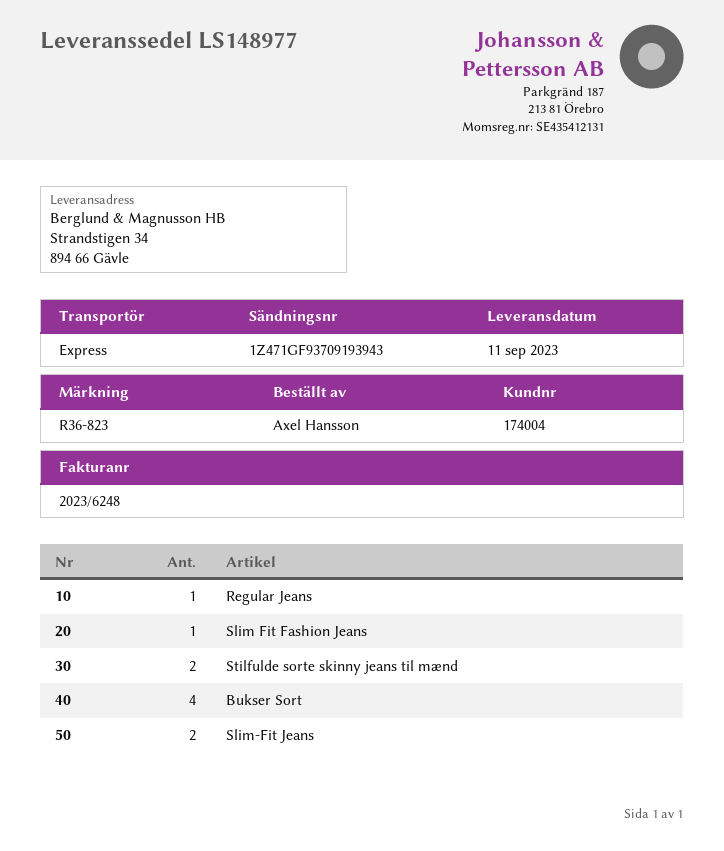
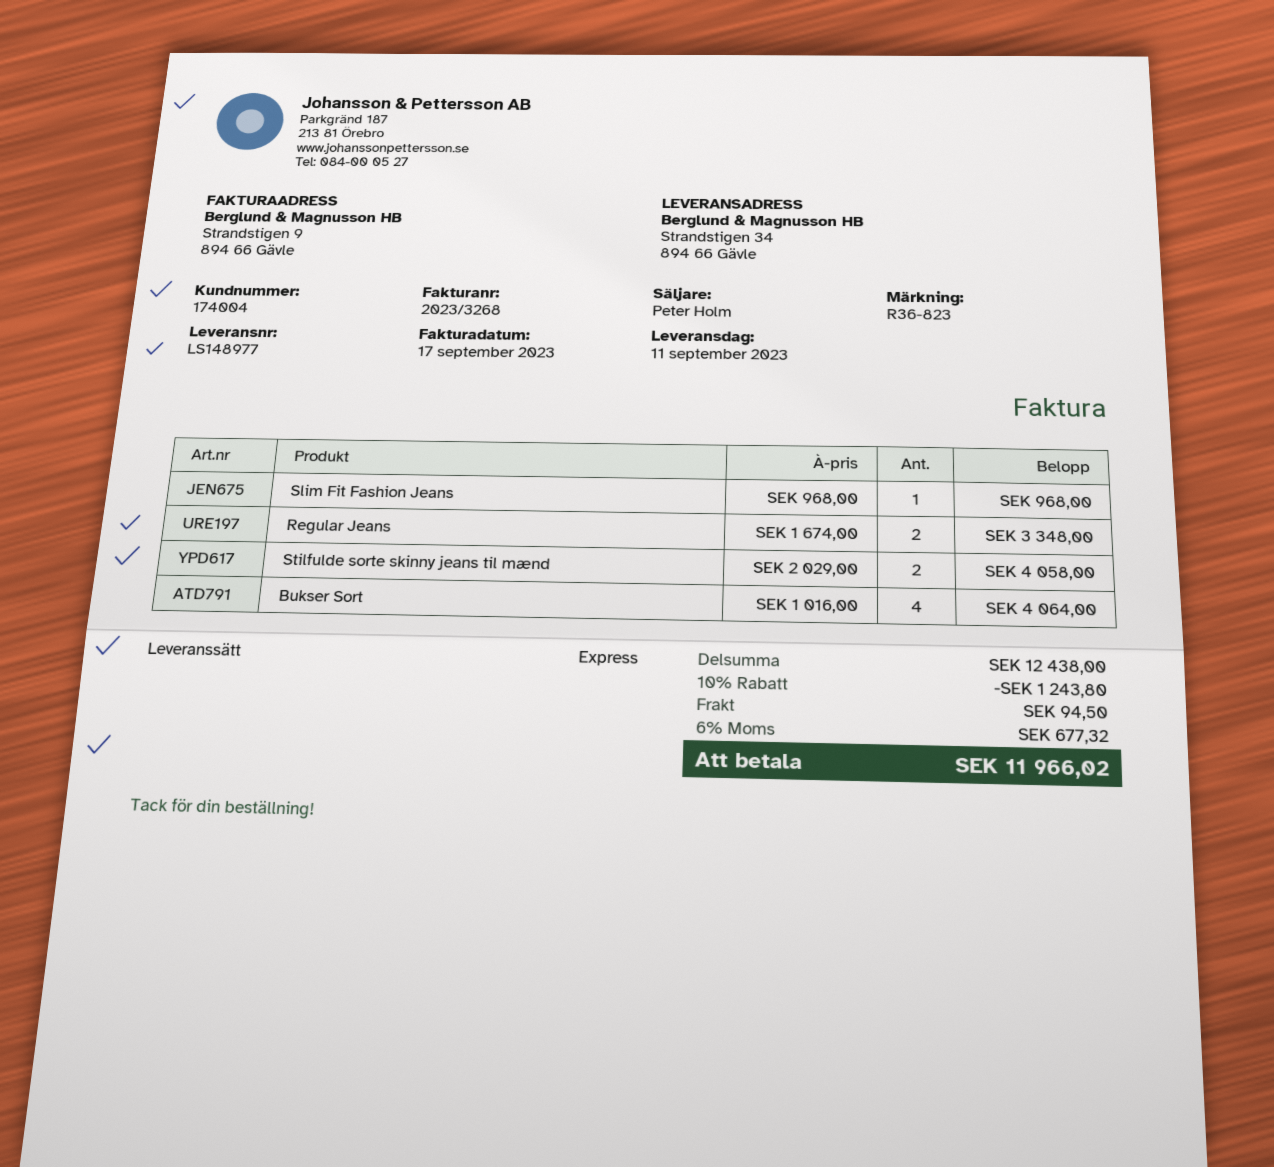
invoice number: 2023/6248 -> 2023/3268
Regular Jeans: 1 -> 2
Slim-Fit Jeans: 2 -> none

